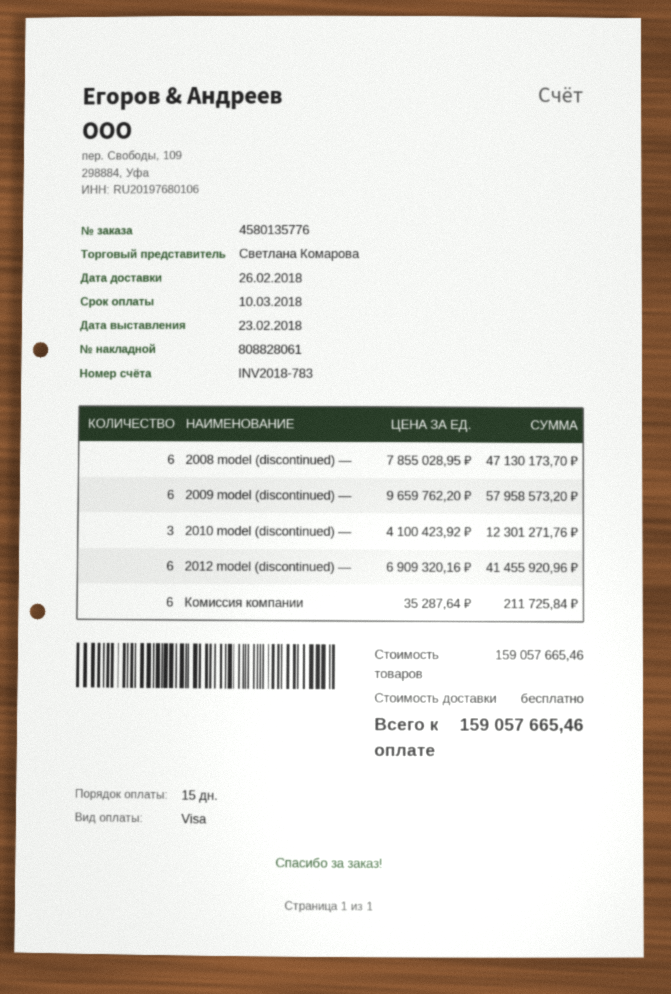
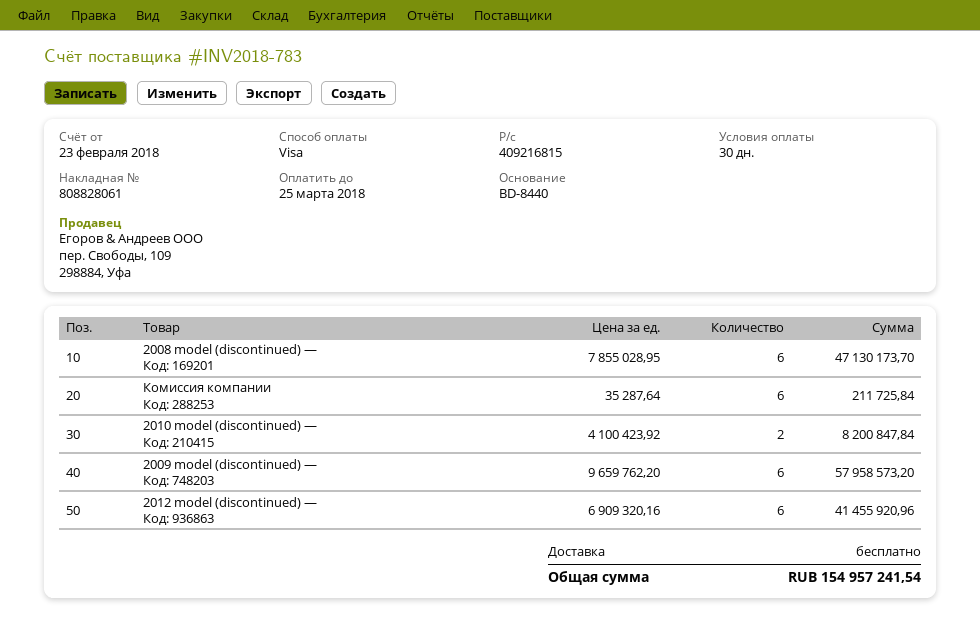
payment terms: 15 days -> 30 days
due date: 2018-03-10 -> 2018-03-25
2010 model (discontinued) —: 3 x 4100423.92 = 12301271.76 -> 2 x 4100423.92 = 8200847.84
total: 159057665.46 -> 154957241.54

